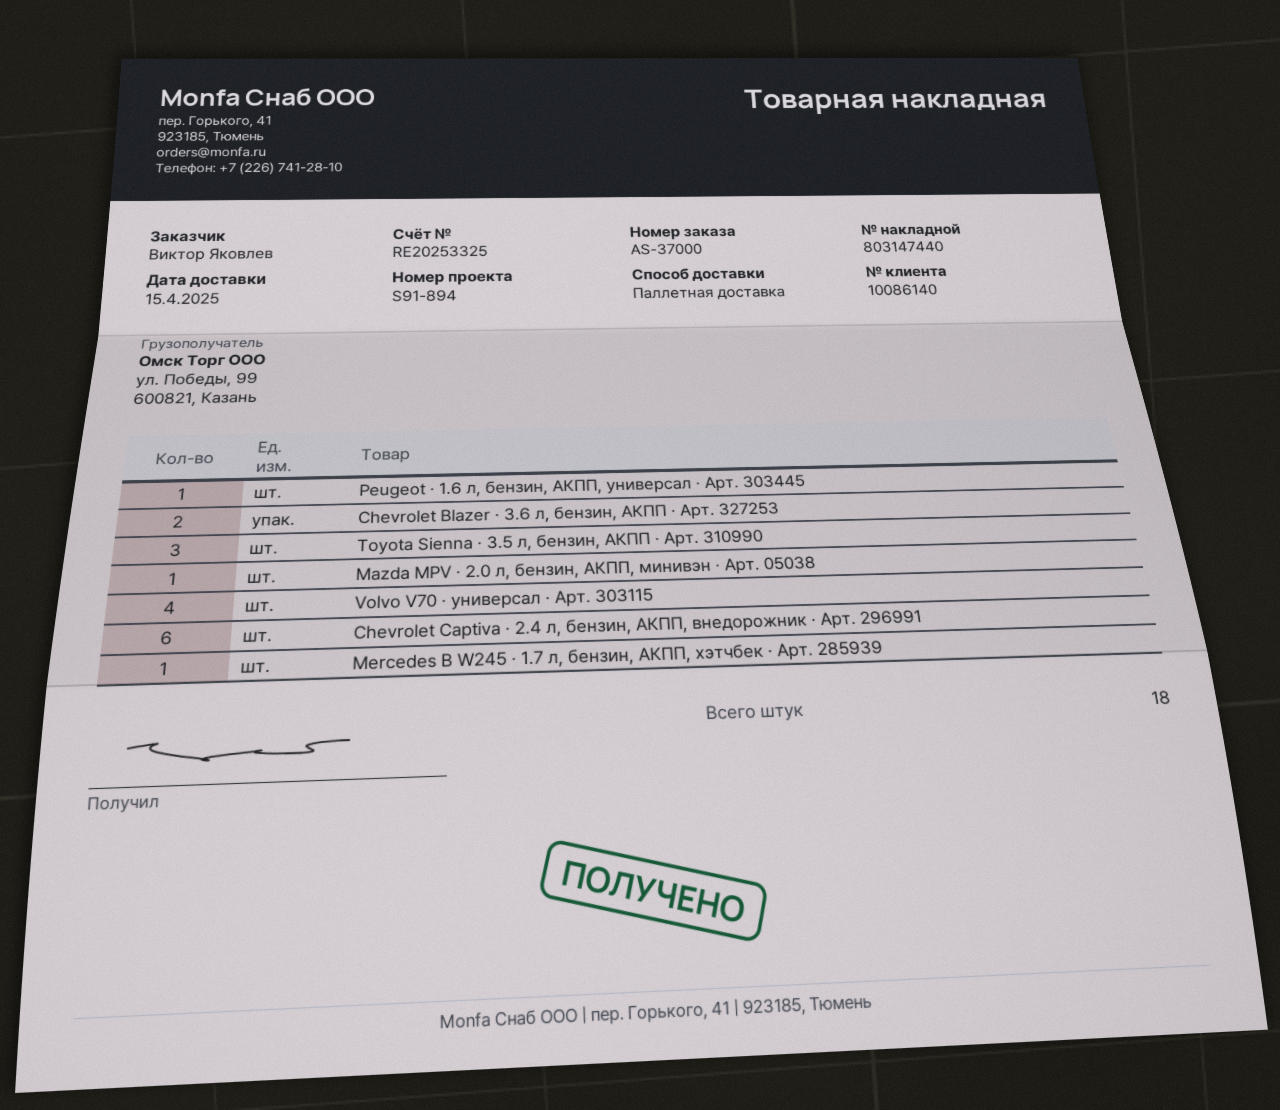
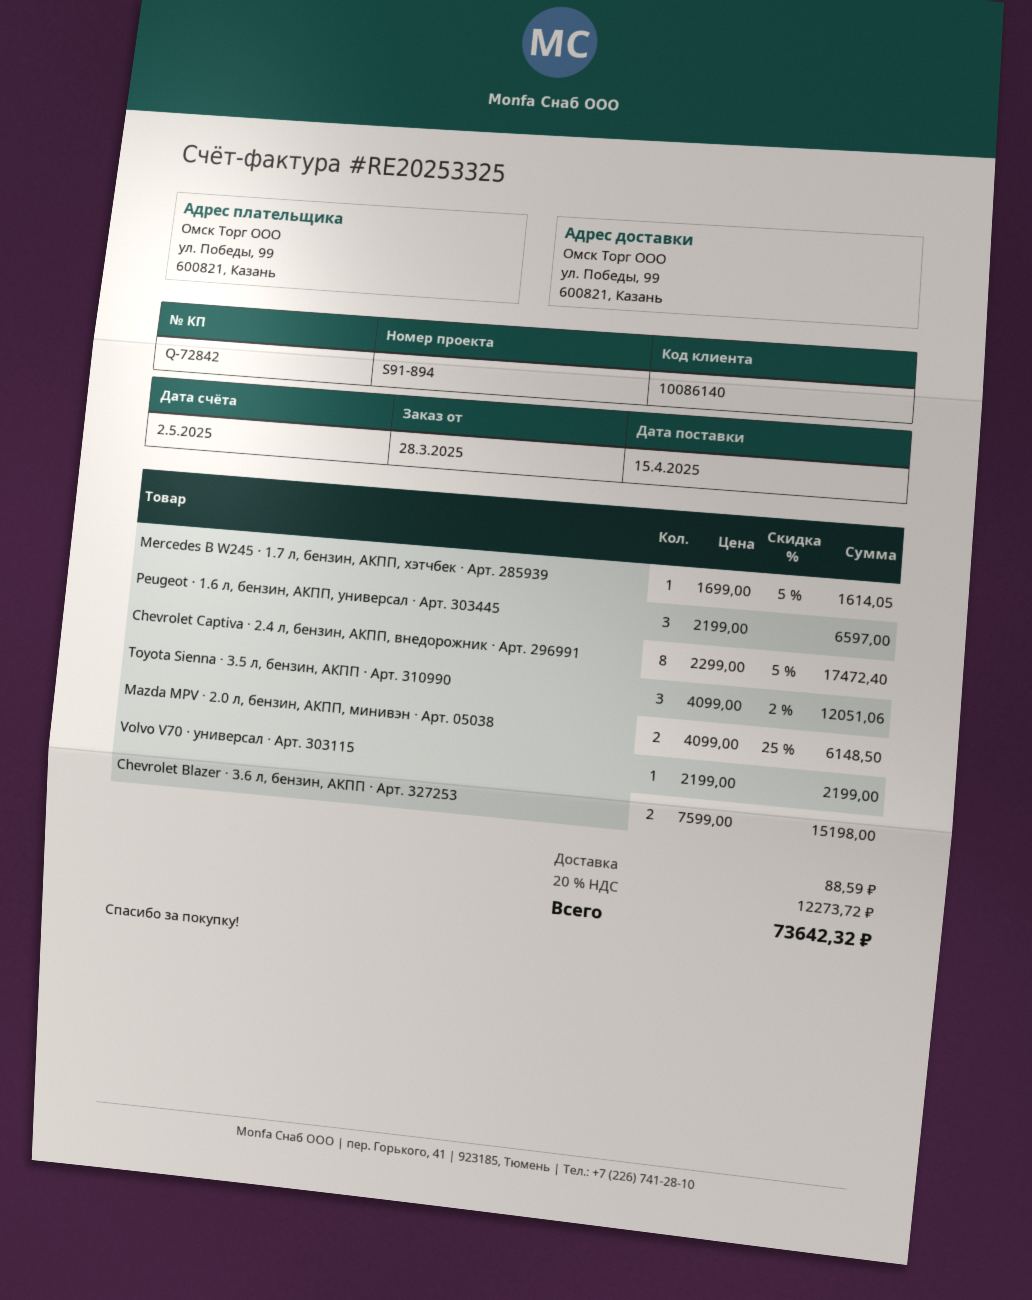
Peugeot · 1.6 л, бензин, АКПП, универсал · Арт. 303445: 1 -> 3
Mazda MPV · 2.0 л, бензин, АКПП, минивэн · Арт. 05038: 1 -> 2
Volvo V70 · универсал · Арт. 303115: 4 -> 1
Chevrolet Captiva · 2.4 л, бензин, АКПП, внедорожник · Арт. 296991: 6 -> 8

